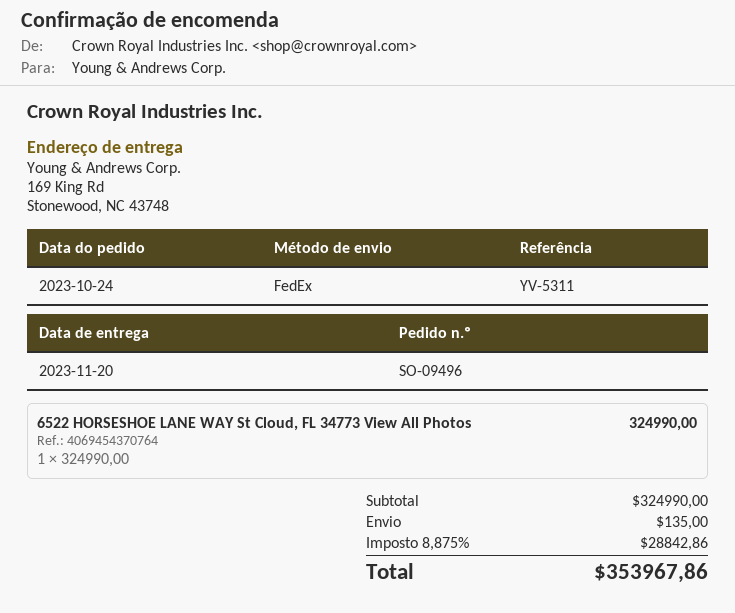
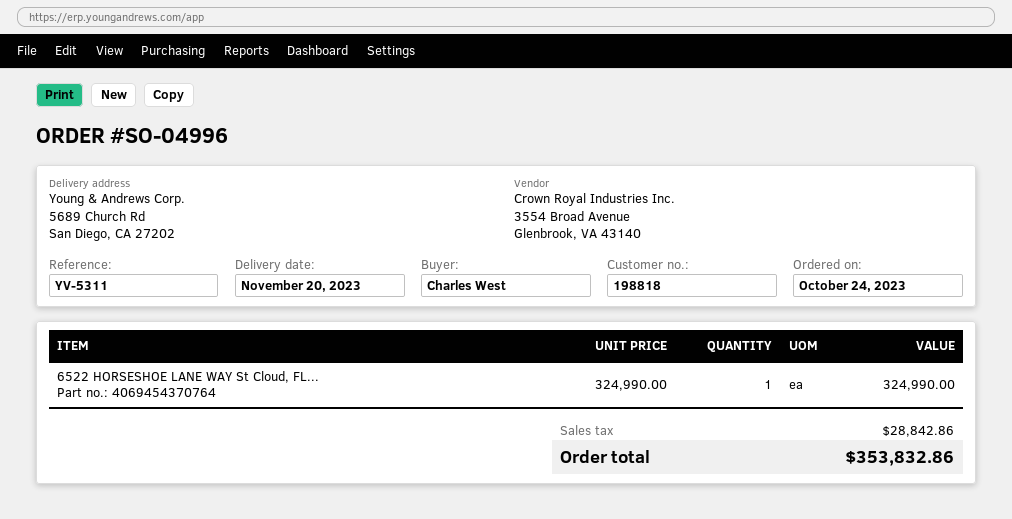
order number: SO-09496 -> SO-04996
ship to: 169 King Rd, Stonewood, NC 43748 -> 5689 Church Rd, San Diego, CA 27202
shipping: 135.00 -> none
total: 353967.86 -> 353832.86

